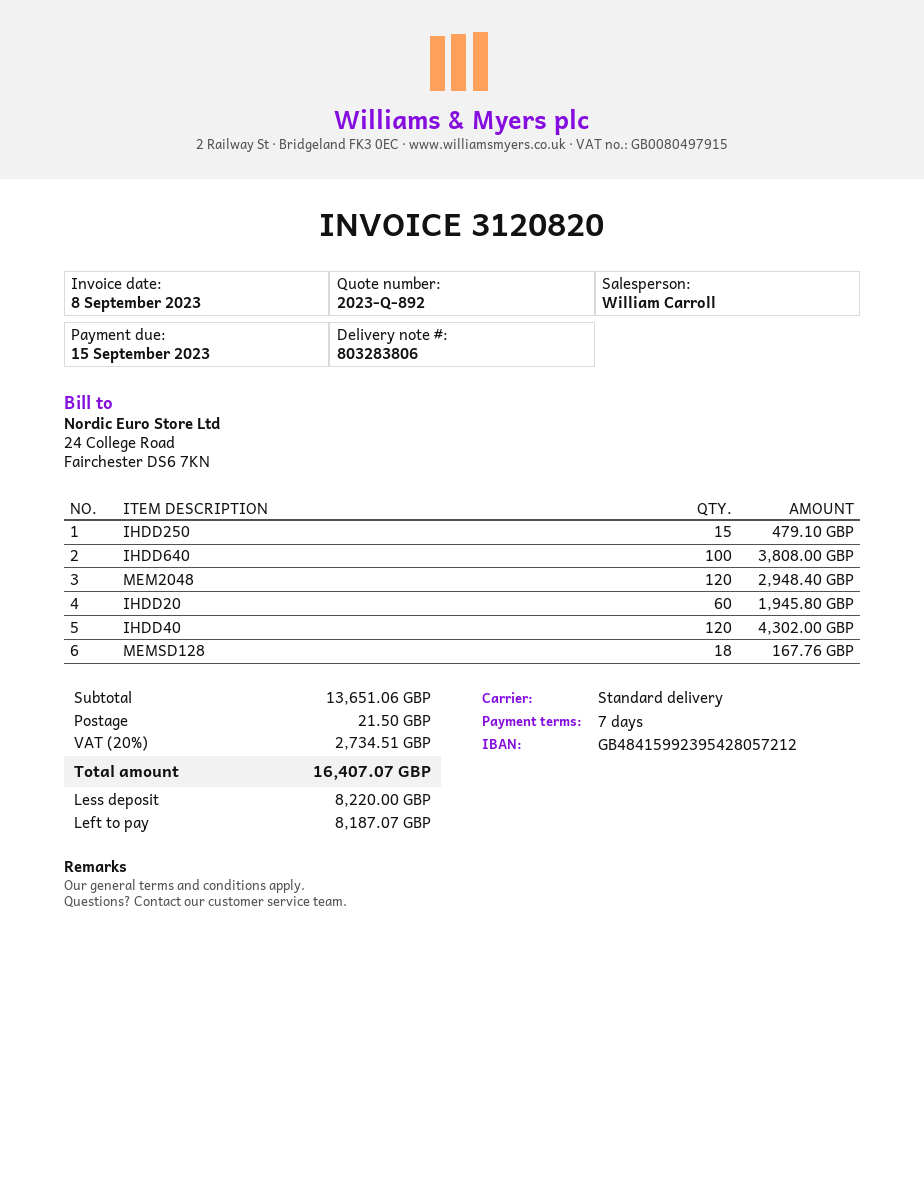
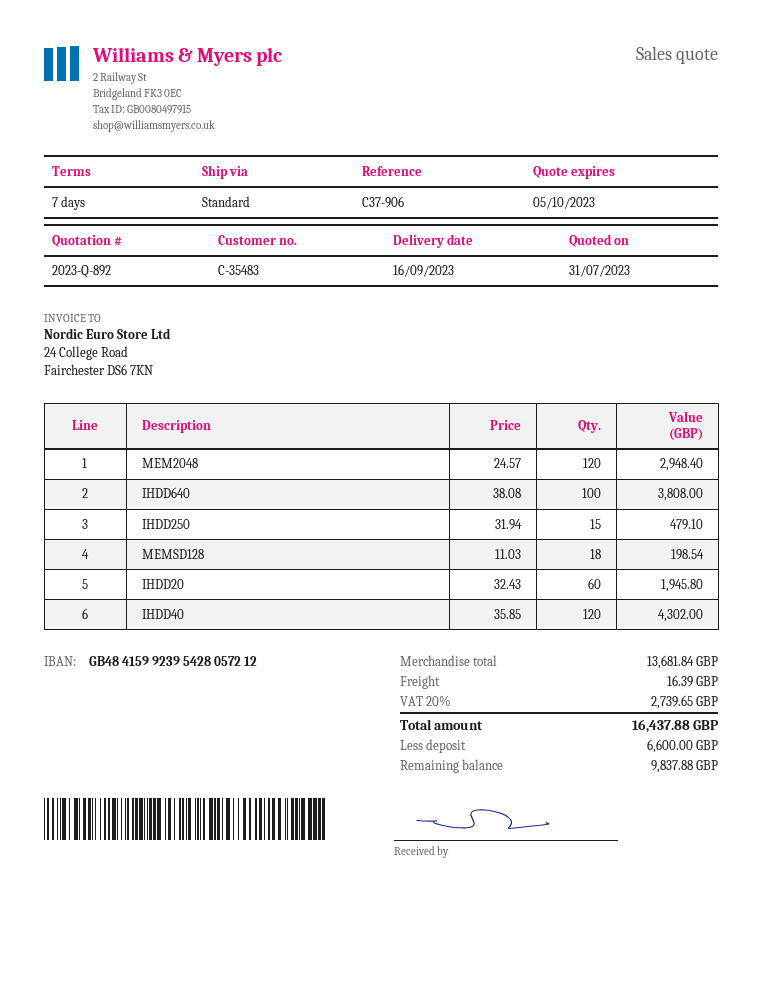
MEMSD128: 18 for 167.76 -> 18 for 198.54
subtotal: 13651.06 -> 13681.84
shipping: 21.50 -> 16.39
tax: 20% = 2734.51 -> 20% = 2739.65
total: 16407.07 -> 16437.88
deposit: 8220.00 -> 6600.00
balance: 8187.07 -> 9837.88

